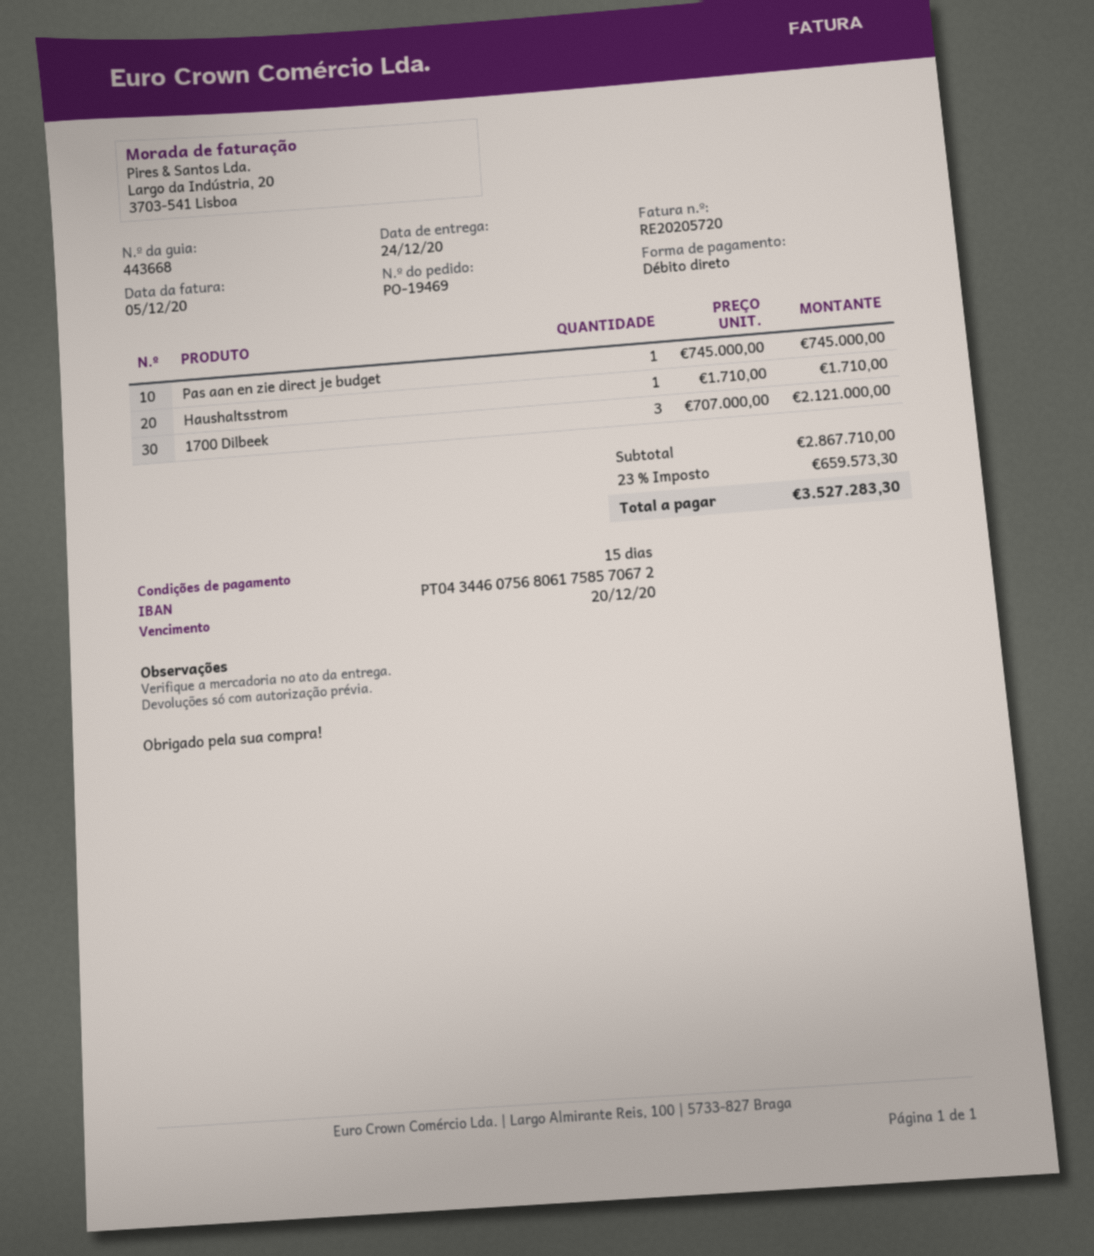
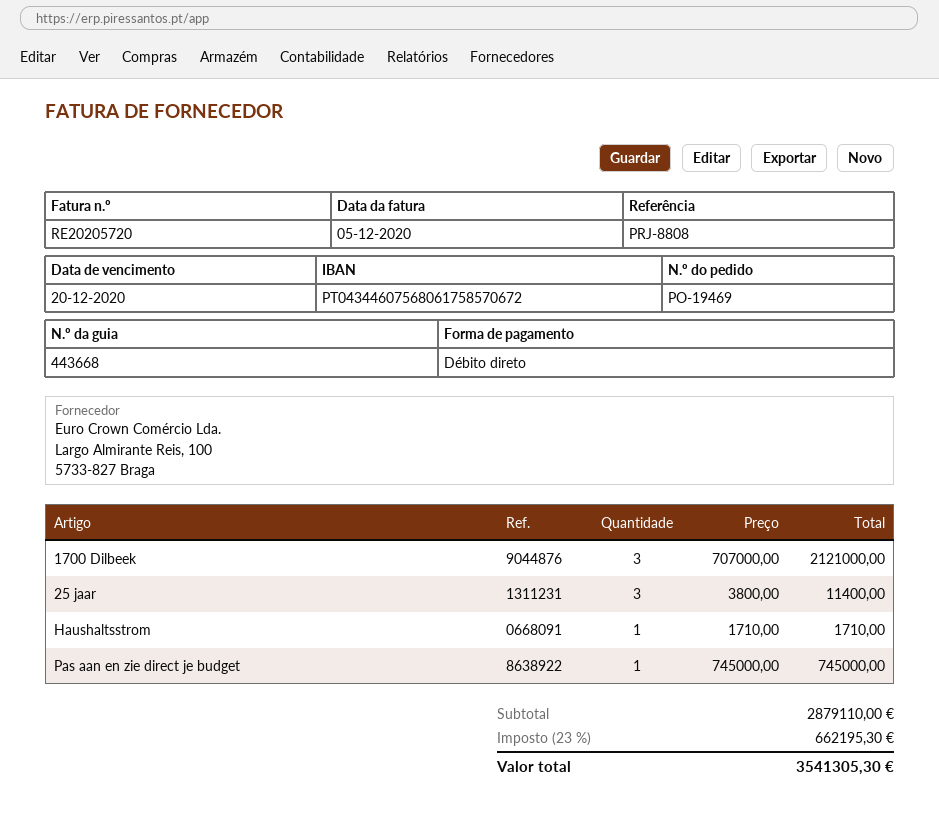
25 jaar: none -> 3 x 3800.00 = 11400.00
subtotal: 2867710.00 -> 2879110.00
tax: 23% = 659573.30 -> 23% = 662195.30
total: 3527283.30 -> 3541305.30

